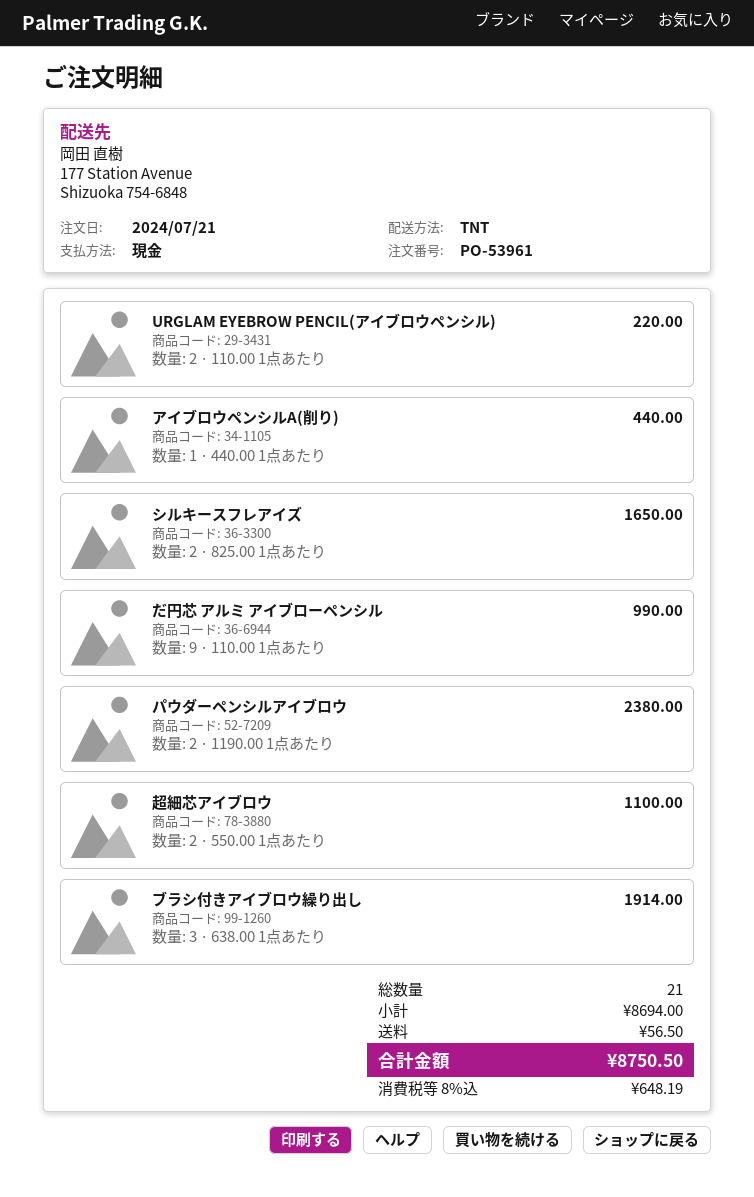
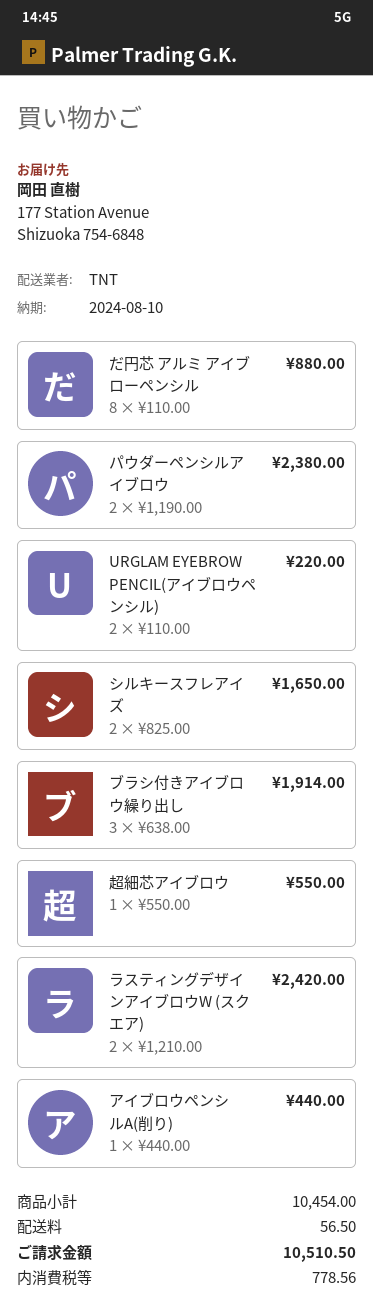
だ円芯 アルミ アイブローペンシル: 9 x 110.00 = 990.00 -> 8 x 110.00 = 880.00
超細芯アイブロウ: 2 x 550.00 = 1100.00 -> 1 x 550.00 = 550.00
ラスティングデザインアイブロウW (スクエア): none -> 2 x 1210.00 = 2420.00
subtotal: 8694.00 -> 10454.00
tax: 648.19 -> 778.56
total: 8750.50 -> 10510.50

